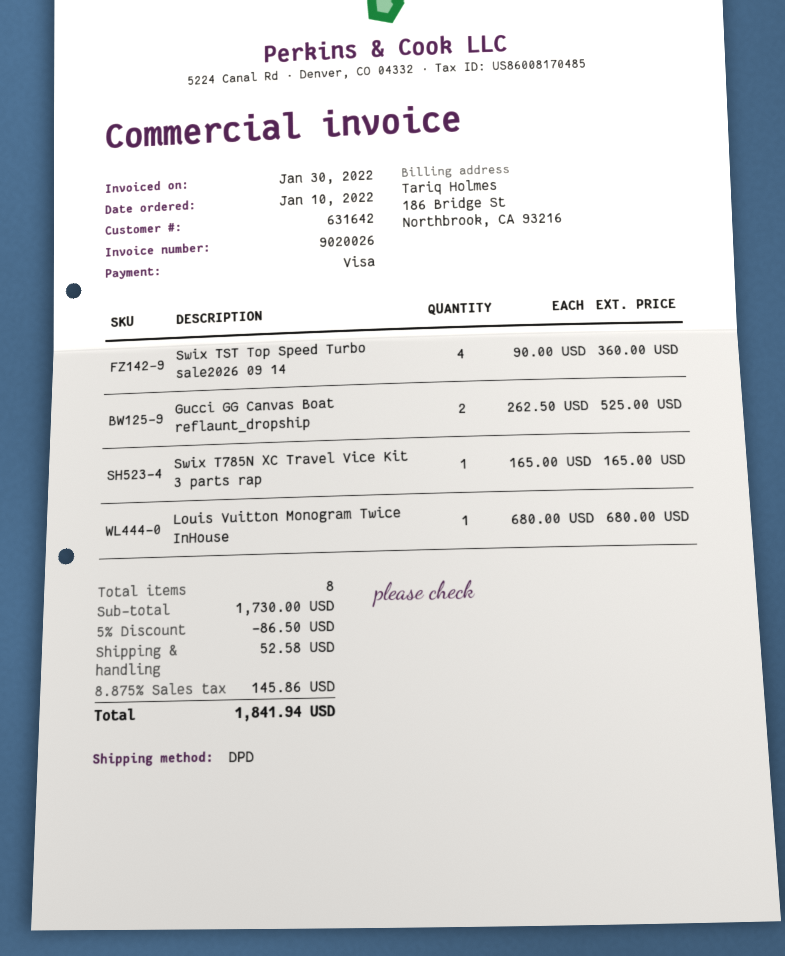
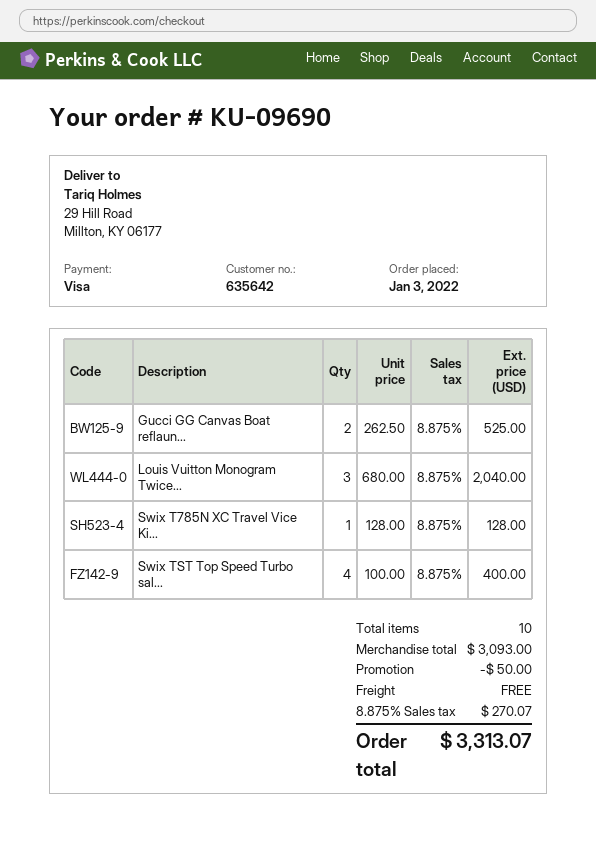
order date: 2022-01-10 -> 2022-01-03
customer number: 631642 -> 635642
Swix TST Top Speed Turbo sale2026 09 14: 4 x 90.00 = 360.00 -> 4 x 100.00 = 400.00
Swix T785N XC Travel Vice Kit 3 parts rap: 1 x 165.00 = 165.00 -> 1 x 128.00 = 128.00
Louis Vuitton Monogram Twice InHouse: 1 x 680.00 = 680.00 -> 3 x 680.00 = 2040.00
total quantity: 8 -> 10
subtotal: 1730.00 -> 3093.00
discount: 86.50 -> 50.00
shipping: 52.58 -> 0.00
tax: 8.875% = 145.86 -> 8.875% = 270.07
total: 1841.94 -> 3313.07

